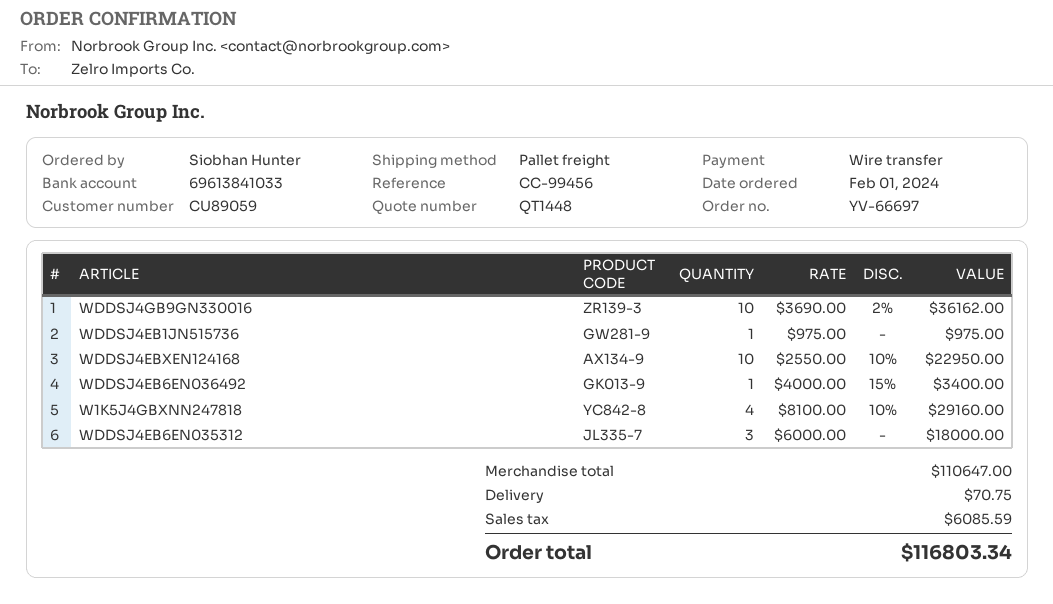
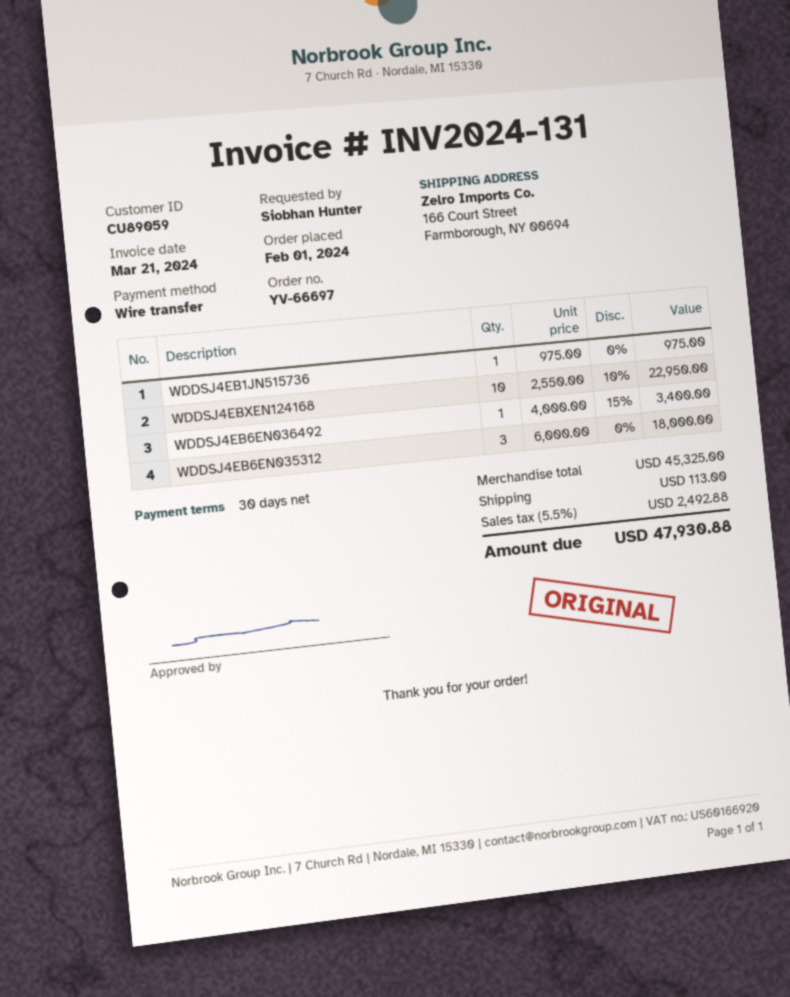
WDDSJ4GB9GN330016: 10 x 3690.00 - 2% = 36162.00 -> none
W1K5J4GBXNN247818: 4 x 8100.00 - 10% = 29160.00 -> none
subtotal: 110647.00 -> 45325.00
shipping: 70.75 -> 113.00
tax: 6085.59 -> 2492.88
total: 116803.34 -> 47930.88

